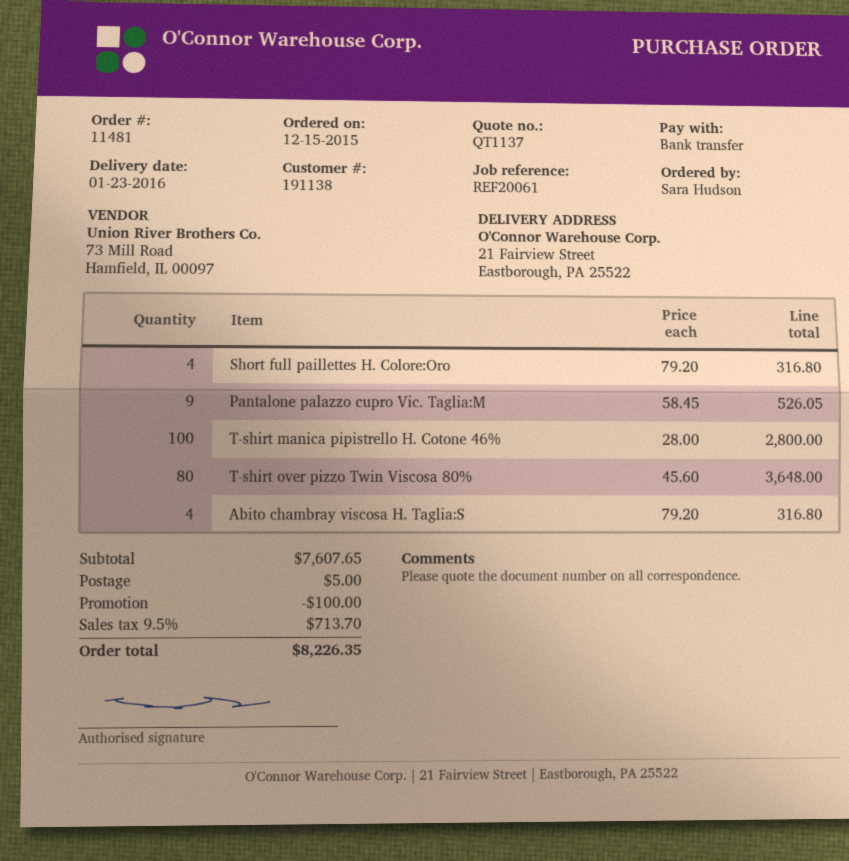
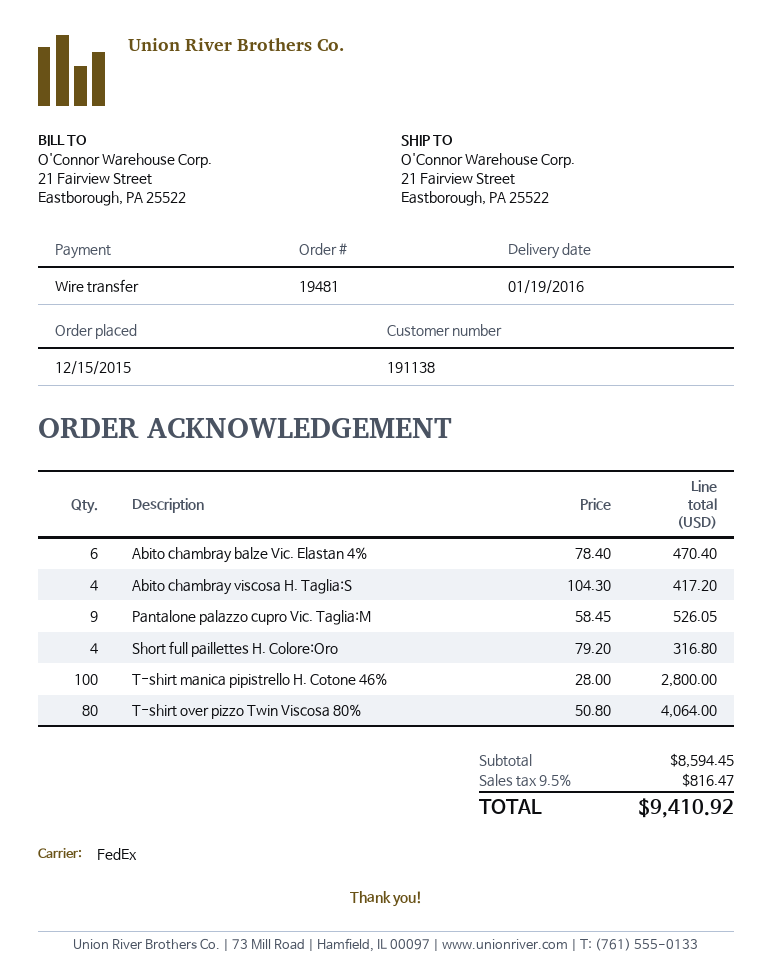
order number: 11481 -> 19481
delivery date: 2016-01-23 -> 2016-01-19
T-shirt over pizzo Twin Viscosa 80%: 80 x 45.60 = 3648.00 -> 80 x 50.80 = 4064.00
Abito chambray viscosa H. Taglia:S: 4 x 79.20 = 316.80 -> 4 x 104.30 = 417.20
Abito chambray balze Vic. Elastan 4%: none -> 6 x 78.40 = 470.40
subtotal: 7607.65 -> 8594.45
discount: 100.00 -> none
shipping: 5.00 -> none
tax: 9.5% = 713.70 -> 9.5% = 816.47
total: 8226.35 -> 9410.92

